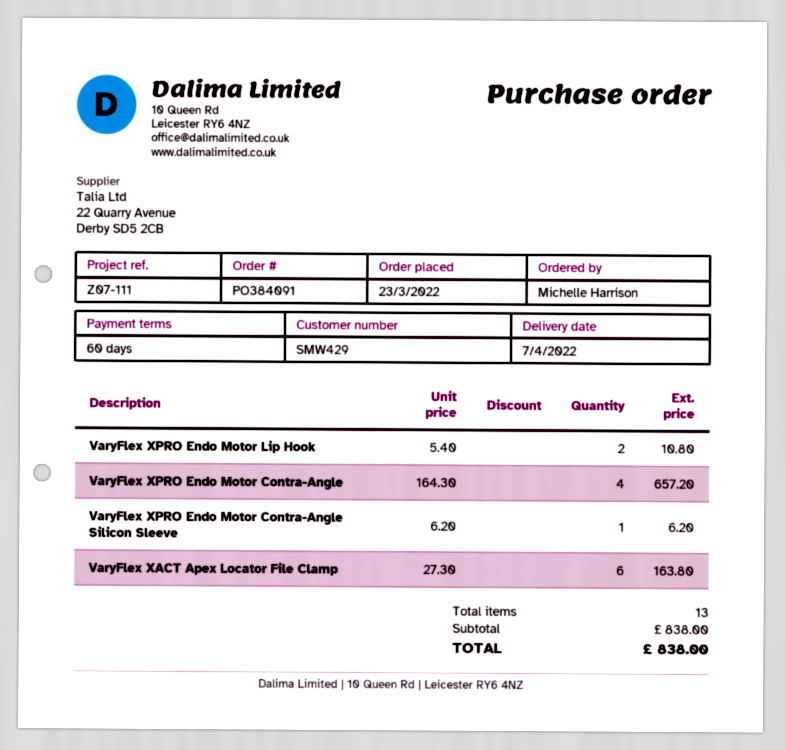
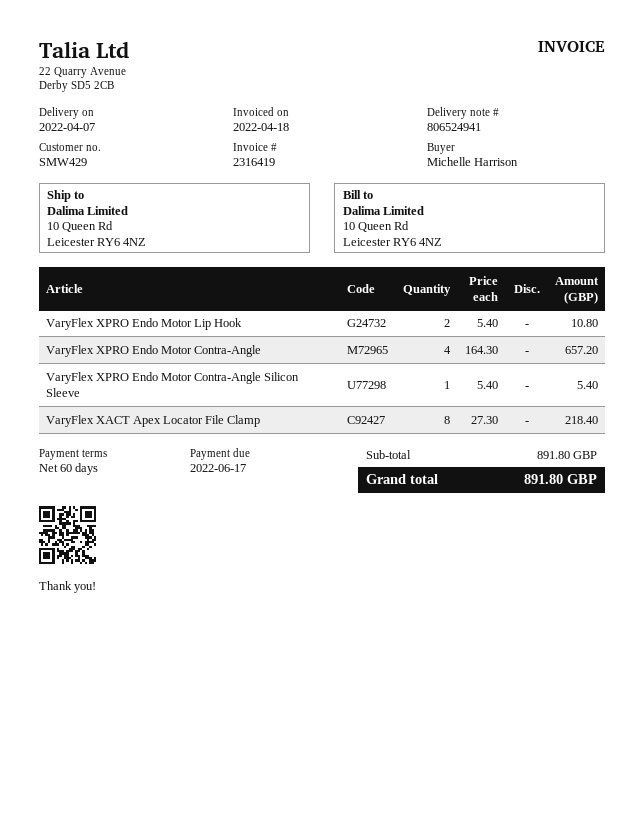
VaryFlex XPRO Endo Motor Contra-Angle Silicon Sleeve: 1 x 6.20 = 6.20 -> 1 x 5.40 = 5.40
VaryFlex XACT Apex Locator File Clamp: 6 x 27.30 = 163.80 -> 8 x 27.30 = 218.40
subtotal: 838.00 -> 891.80
total: 838.00 -> 891.80

